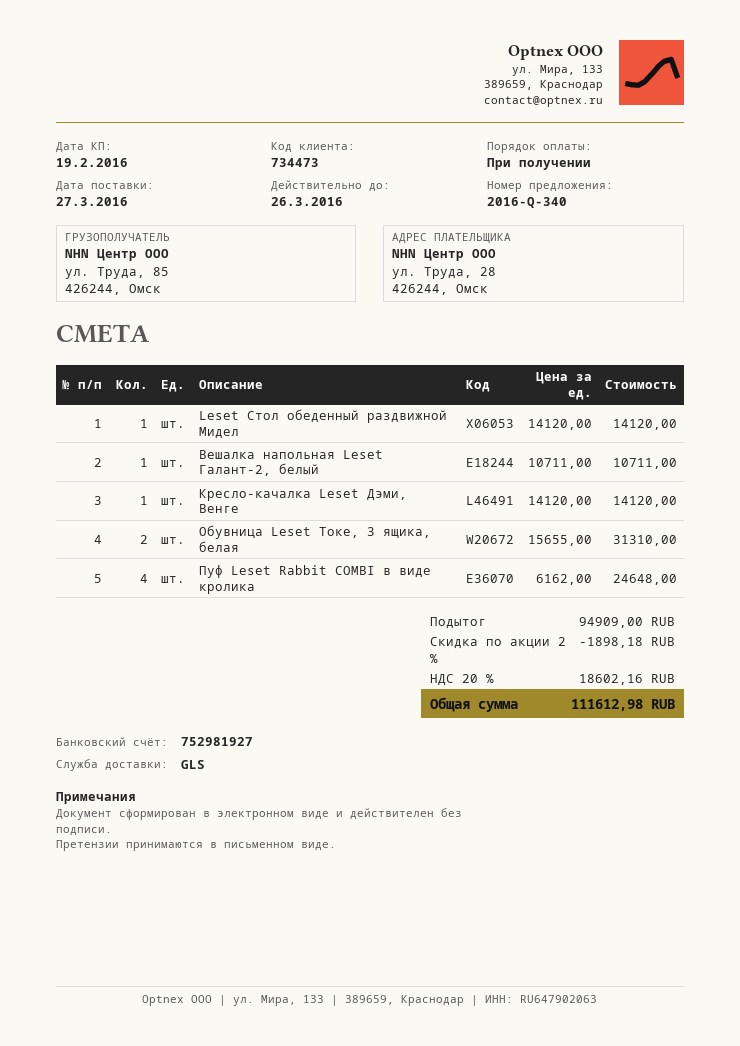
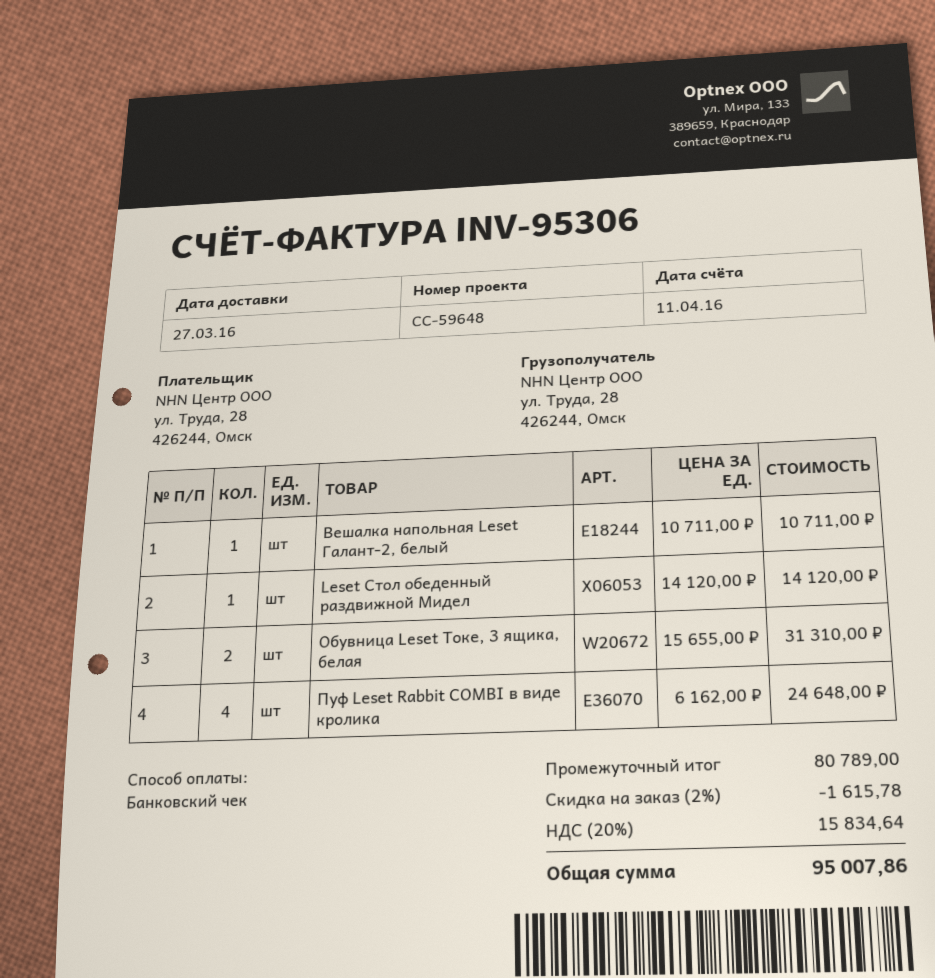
ship to: ул. Труда, 85, 426244, Омск -> ул. Труда, 28, 426244, Омск
Кресло-качалка Leset Дэми, Венге: 1 x 14120.00 = 14120.00 -> none
subtotal: 94909.00 -> 80789.00
discount: 2% = 1898.18 -> 2% = 1615.78
tax: 20% = 18602.16 -> 20% = 15834.64
total: 111612.98 -> 95007.86

